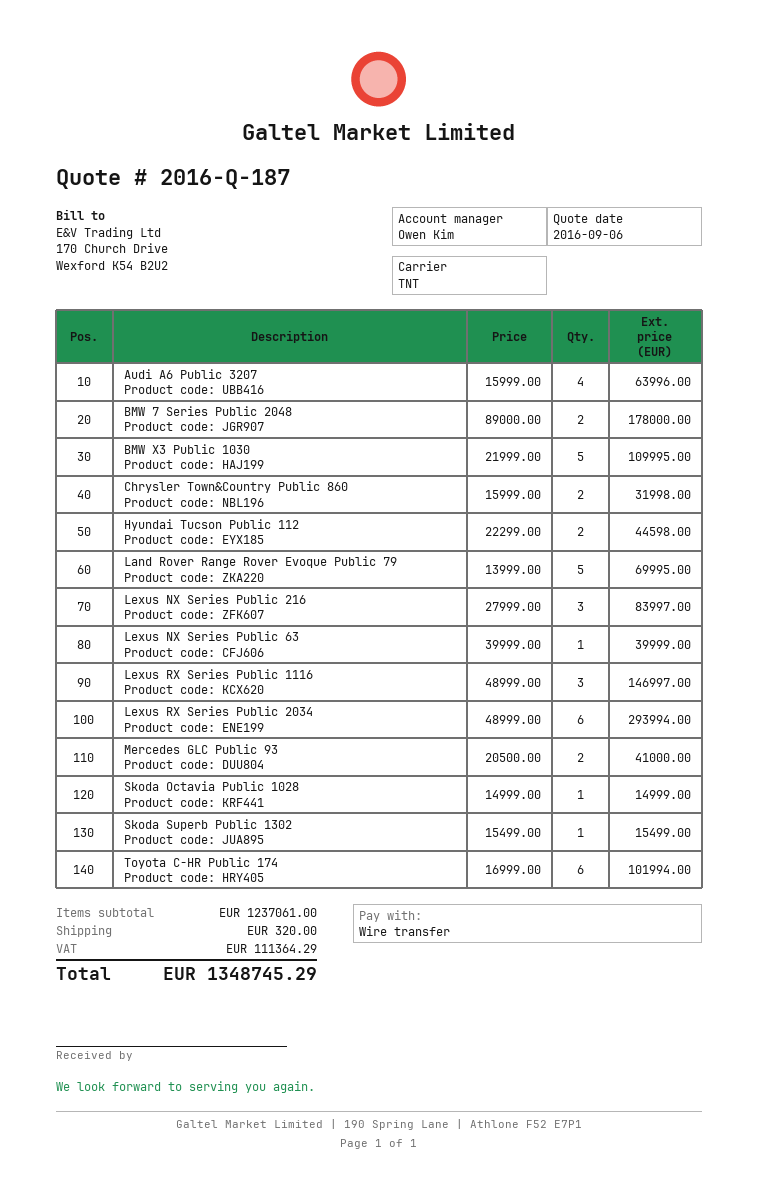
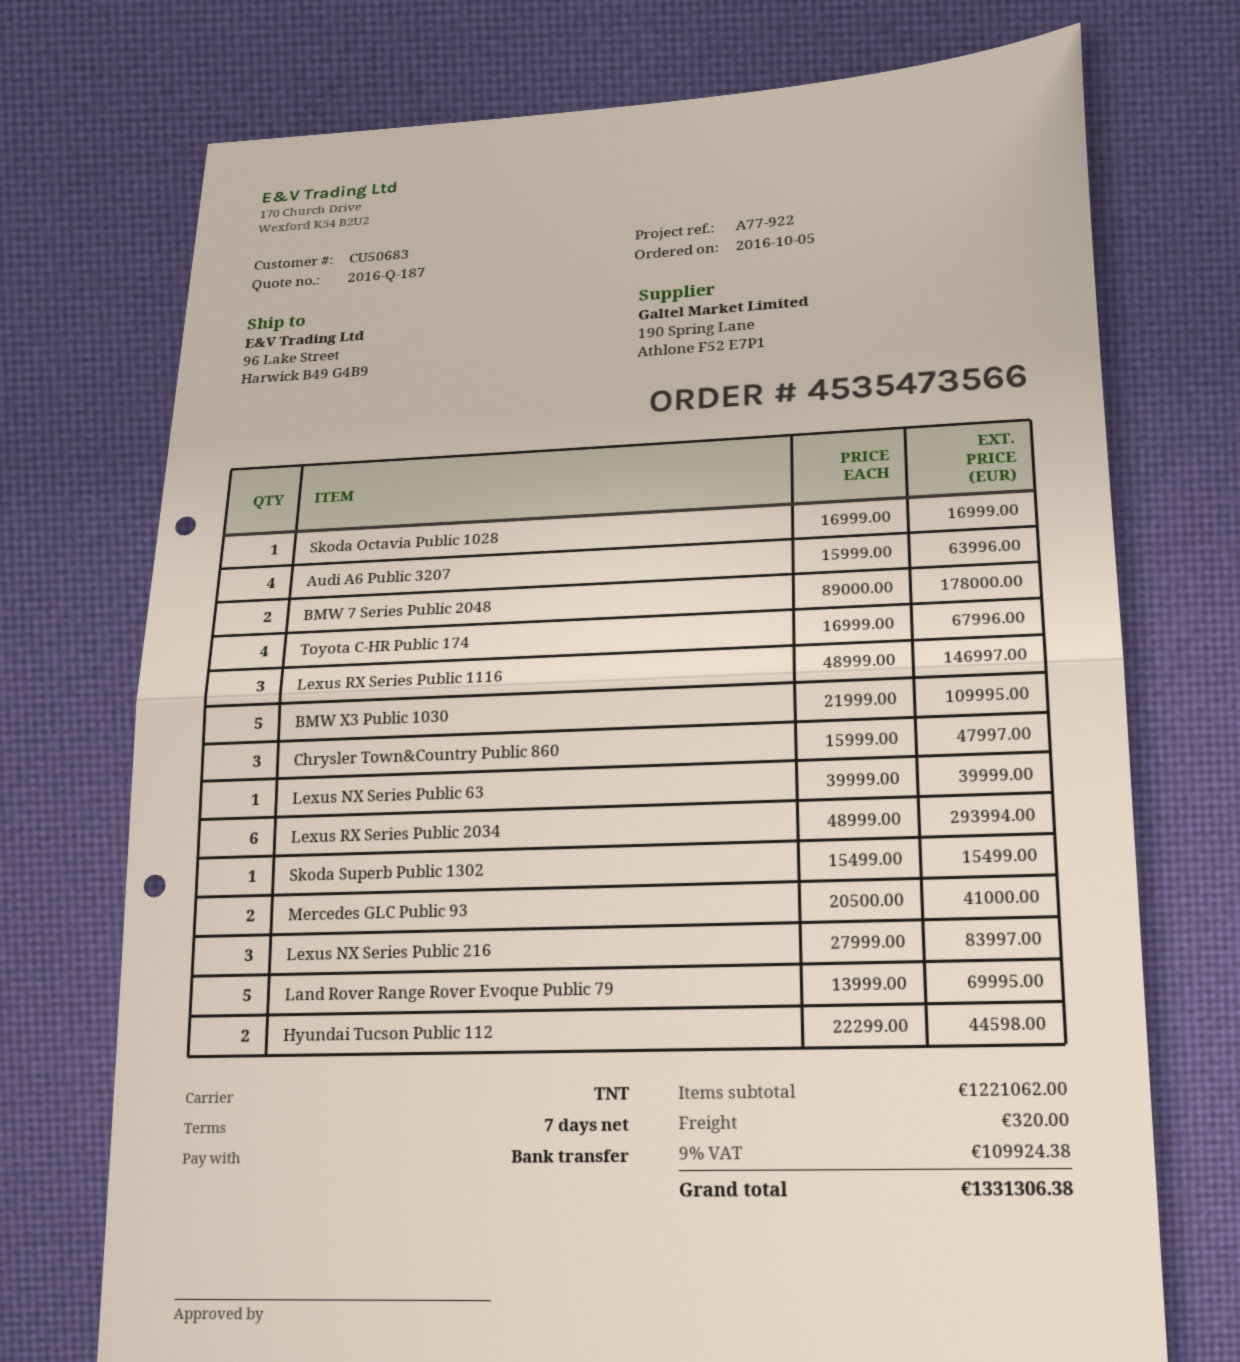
Chrysler Town&Country Public 860: 2 x 15999.00 = 31998.00 -> 3 x 15999.00 = 47997.00
Skoda Octavia Public 1028: 1 x 14999.00 = 14999.00 -> 1 x 16999.00 = 16999.00
Toyota C-HR Public 174: 6 x 16999.00 = 101994.00 -> 4 x 16999.00 = 67996.00
subtotal: 1237061.00 -> 1221062.00
tax: 111364.29 -> 109924.38
total: 1348745.29 -> 1331306.38

